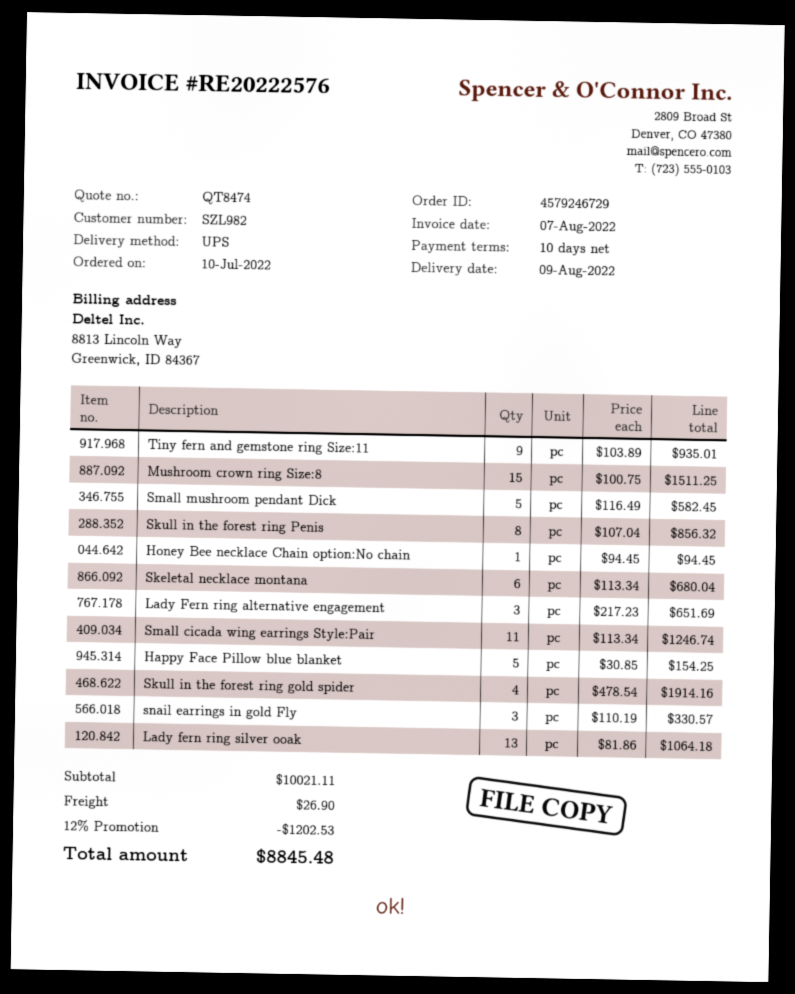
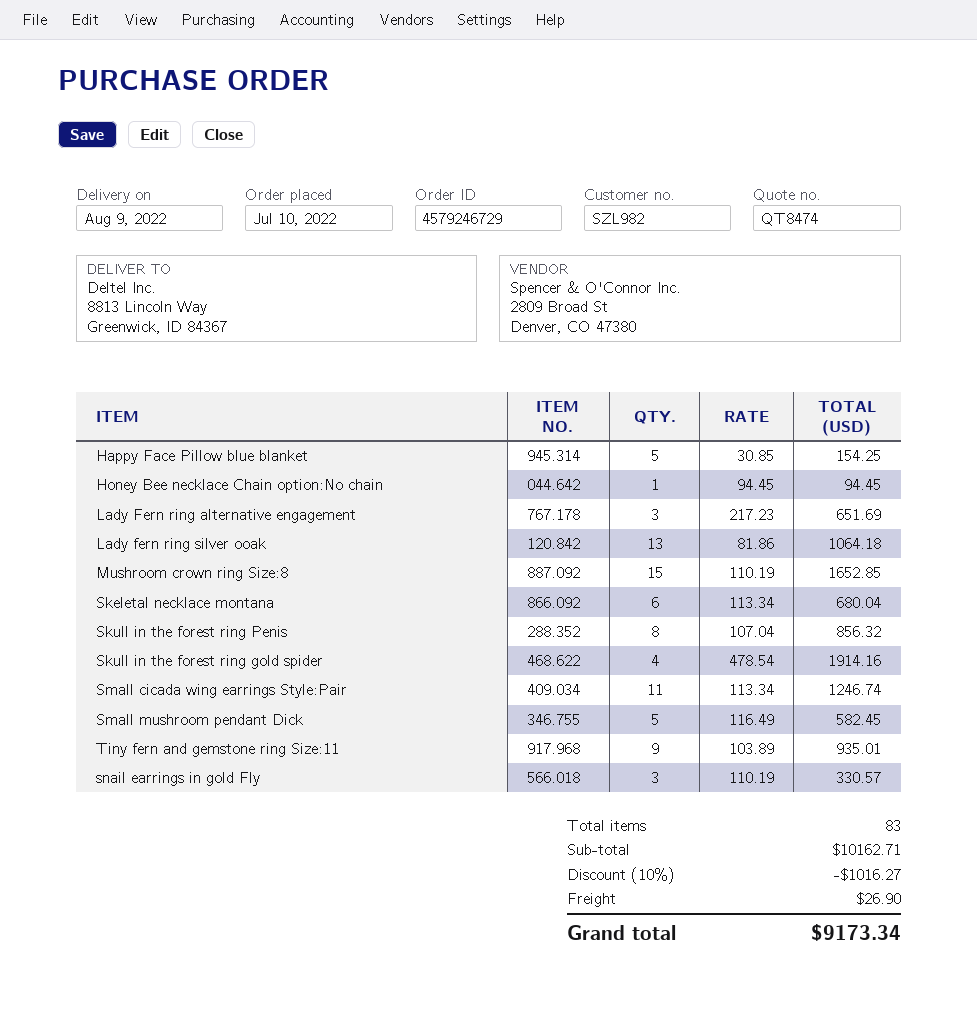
Mushroom crown ring Size:8: 15 x 100.75 = 1511.25 -> 15 x 110.19 = 1652.85
subtotal: 10021.11 -> 10162.71
discount: 12% = 1202.53 -> 10% = 1016.27
total: 8845.48 -> 9173.34

